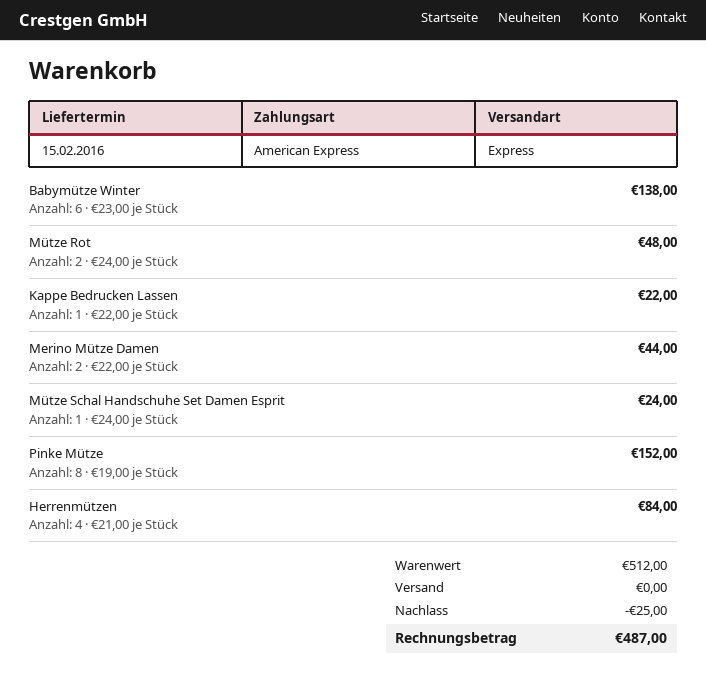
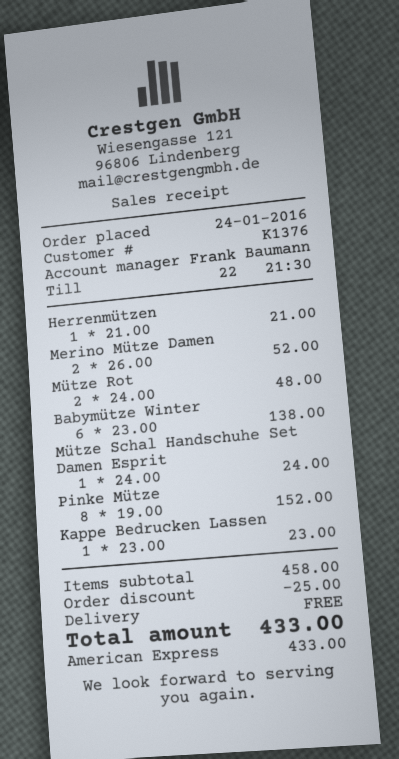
Kappe Bedrucken Lassen: 1 x 22.00 = 22.00 -> 1 x 23.00 = 23.00
Merino Mütze Damen: 2 x 22.00 = 44.00 -> 2 x 26.00 = 52.00
Herrenmützen: 4 x 21.00 = 84.00 -> 1 x 21.00 = 21.00
subtotal: 512.00 -> 458.00
total: 487.00 -> 433.00

